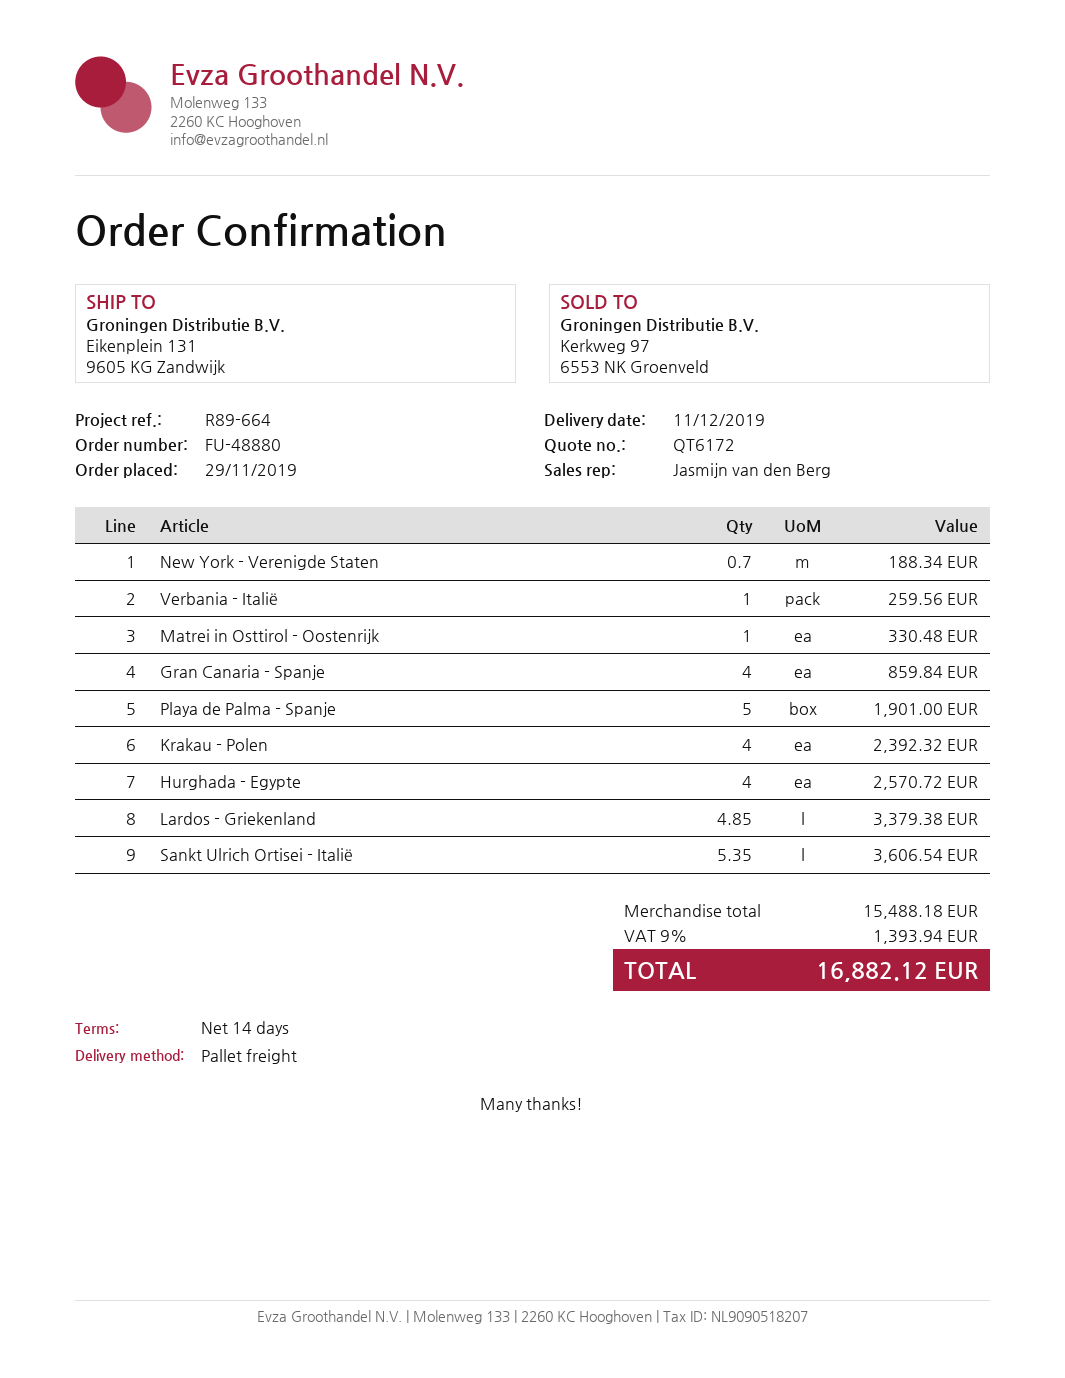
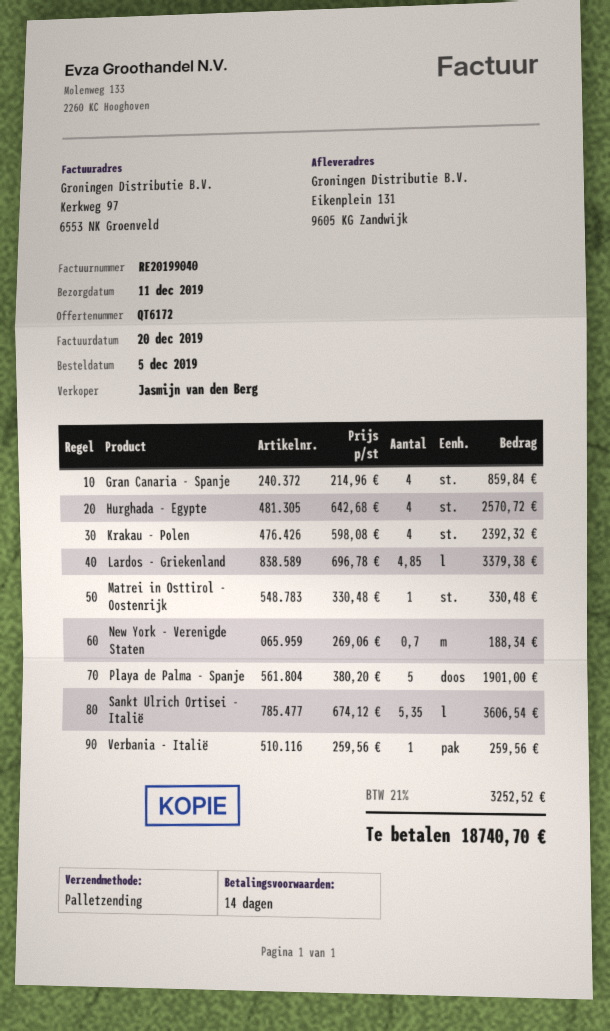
order date: 2019-11-29 -> 2019-12-05
tax: 9% = 1393.94 -> 21% = 3252.52
total: 16882.12 -> 18740.70

